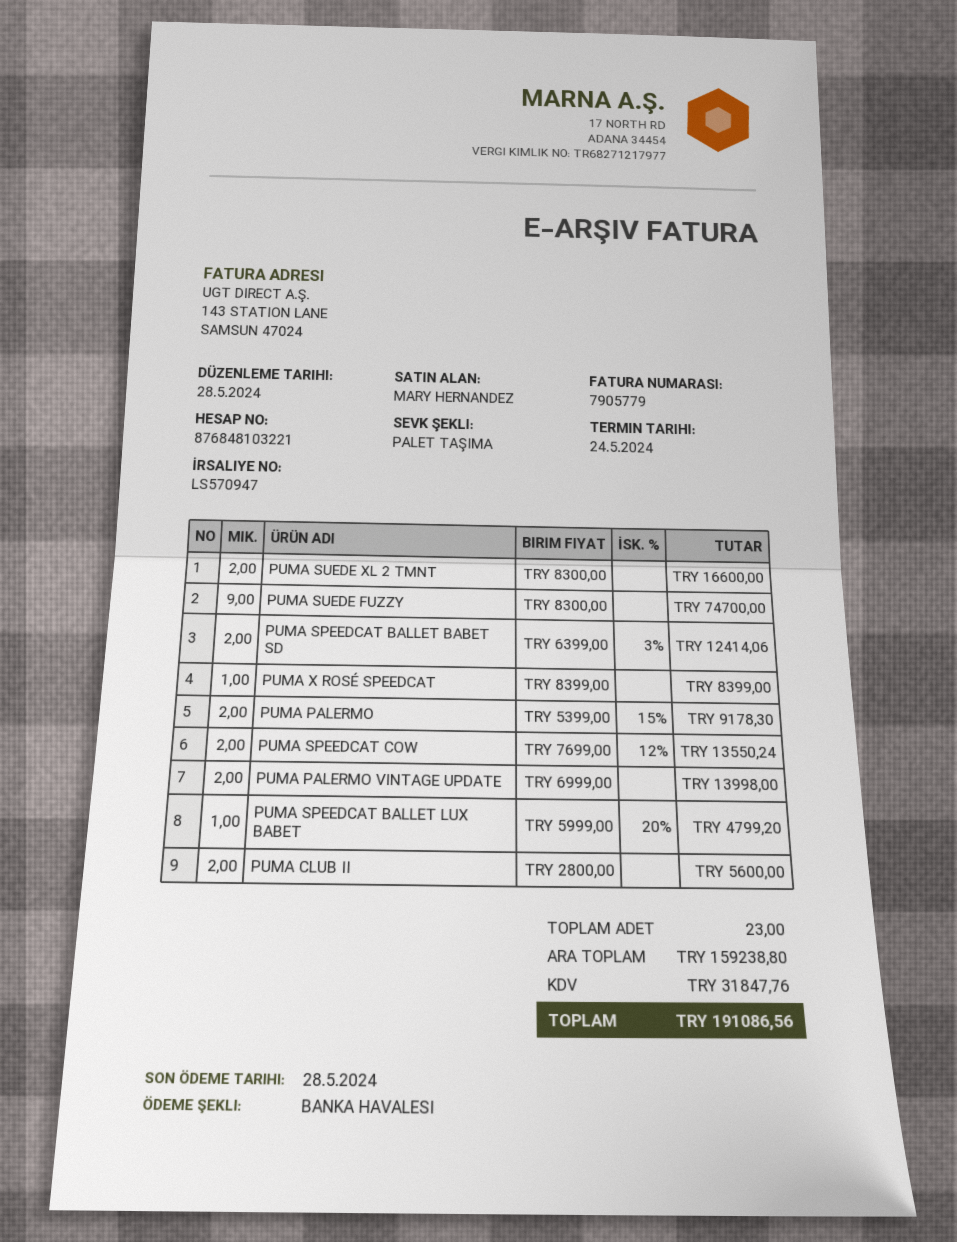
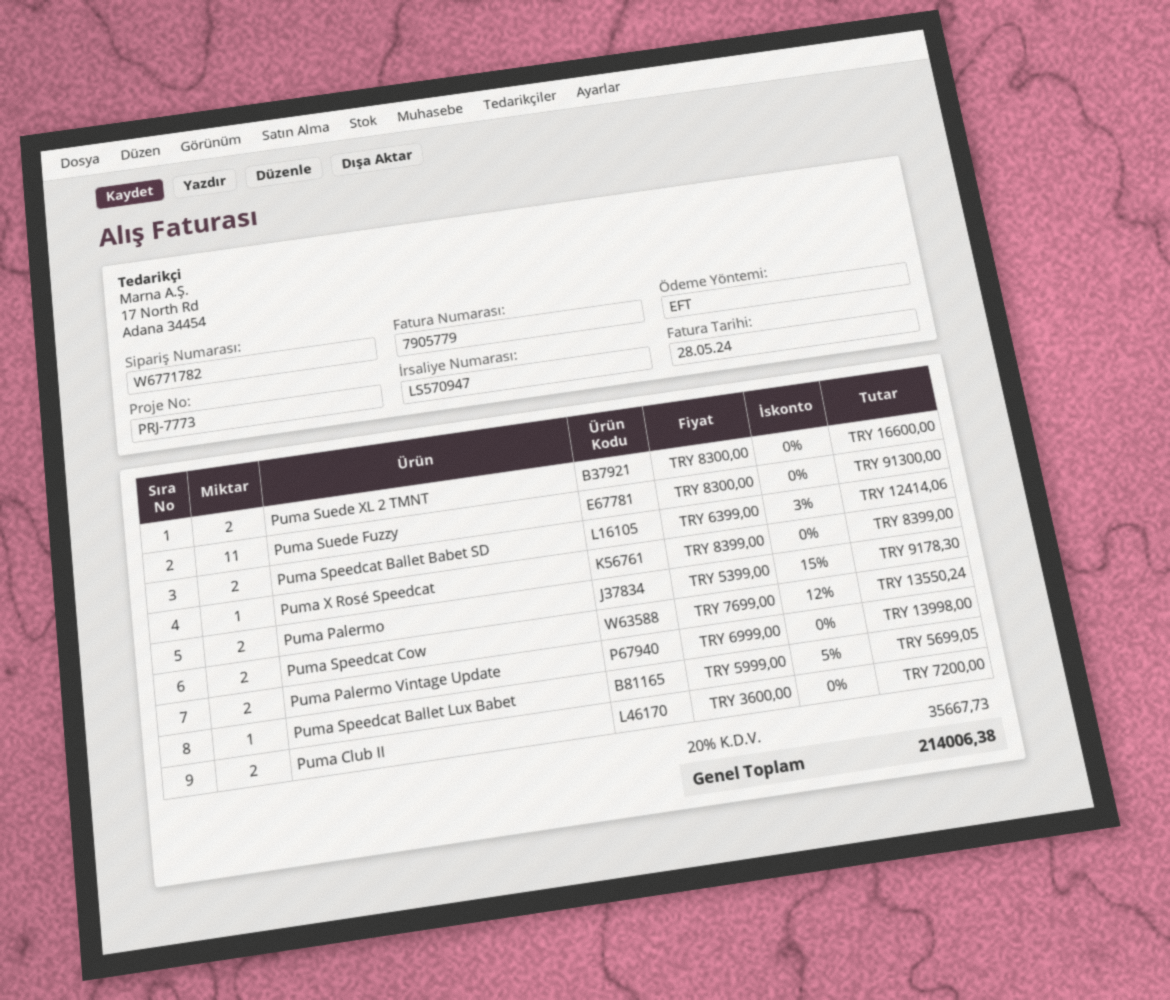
PUMA SUEDE FUZZY: 9 x 8300.00 = 74700.00 -> 11 x 8300.00 = 91300.00
PUMA SPEEDCAT BALLET LUX BABET: 1 x 5999.00 - 20% = 4799.20 -> 1 x 5999.00 - 5% = 5699.05
PUMA CLUB II: 2 x 2800.00 = 5600.00 -> 2 x 3600.00 = 7200.00
tax: 31847.76 -> 35667.73
total: 191086.56 -> 214006.38

